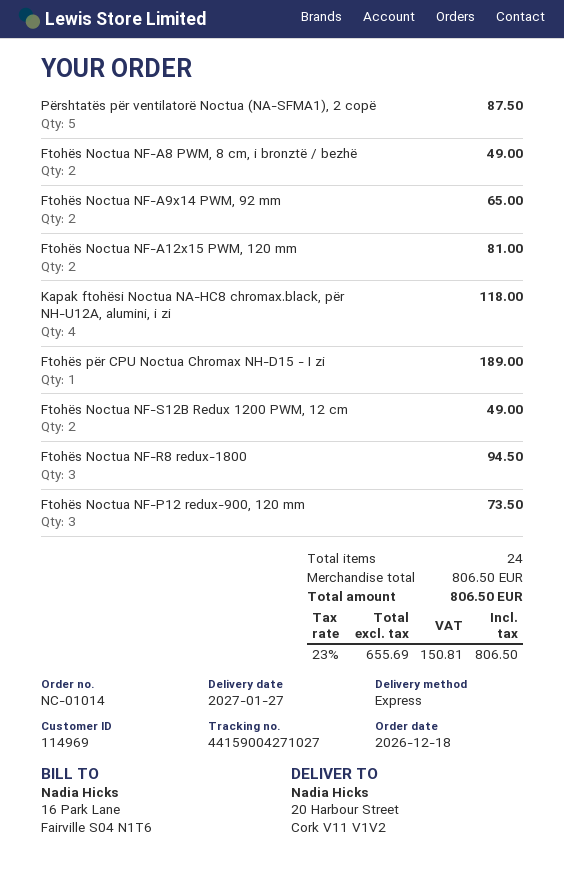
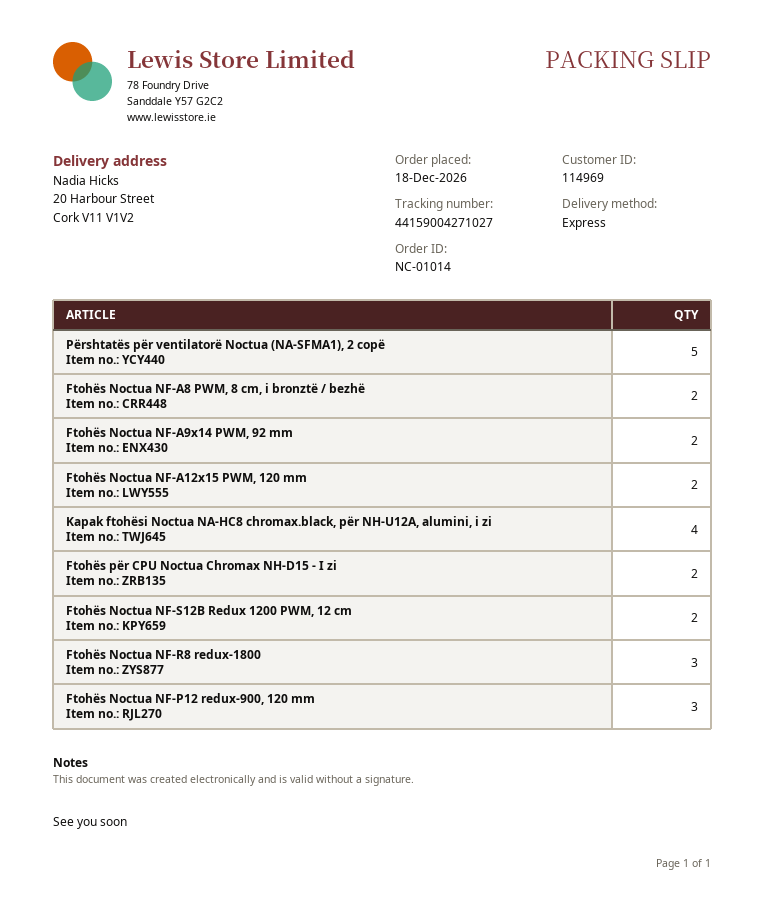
Ftohës për CPU Noctua Chromax NH-D15 - I zi: 1 -> 2

